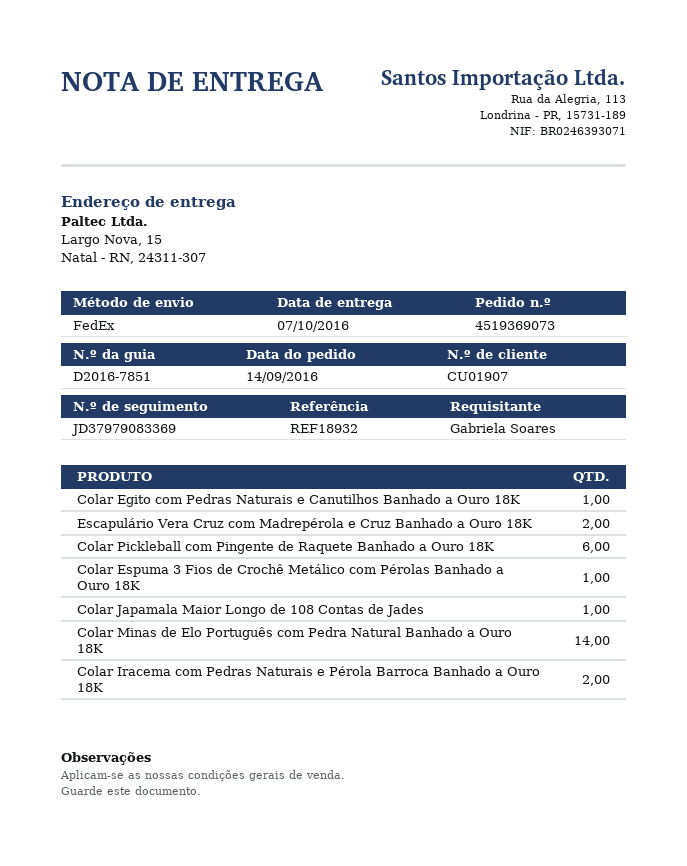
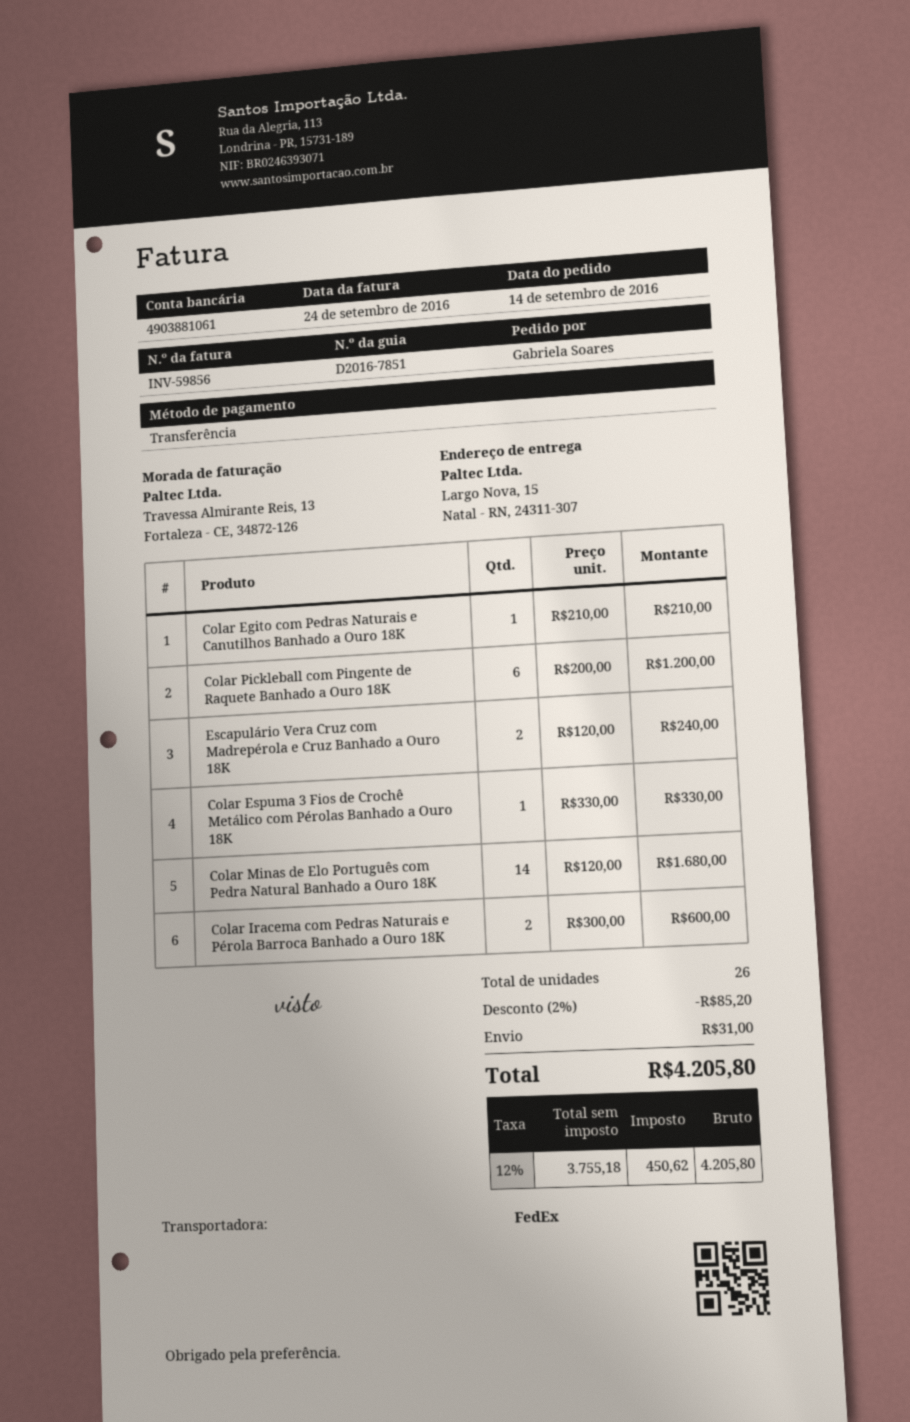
Colar Japamala Maior Longo de 108 Contas de Jades: 1 -> none

